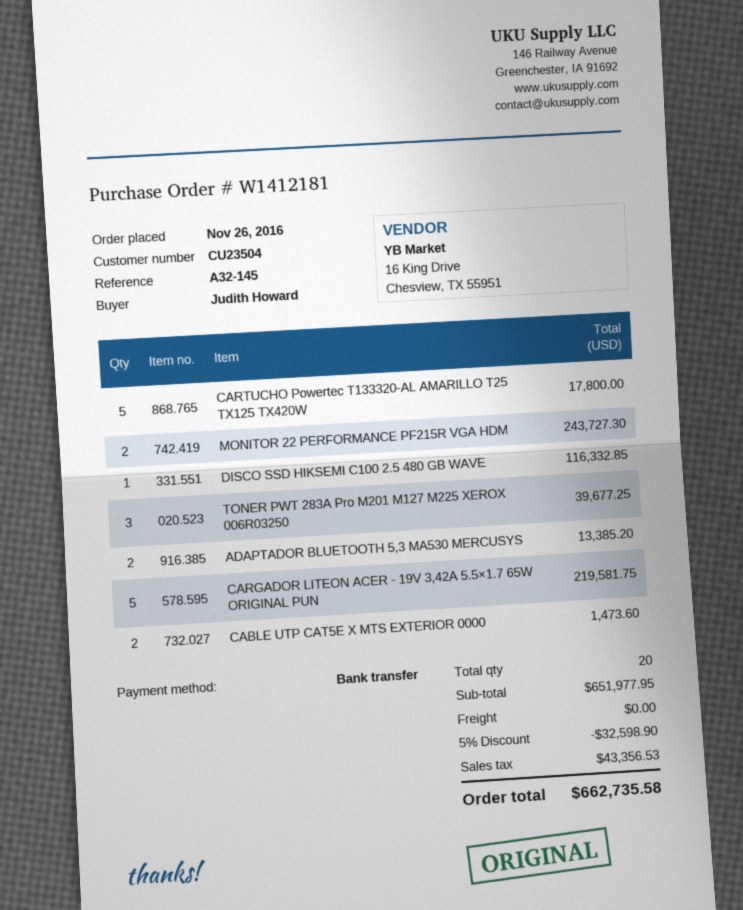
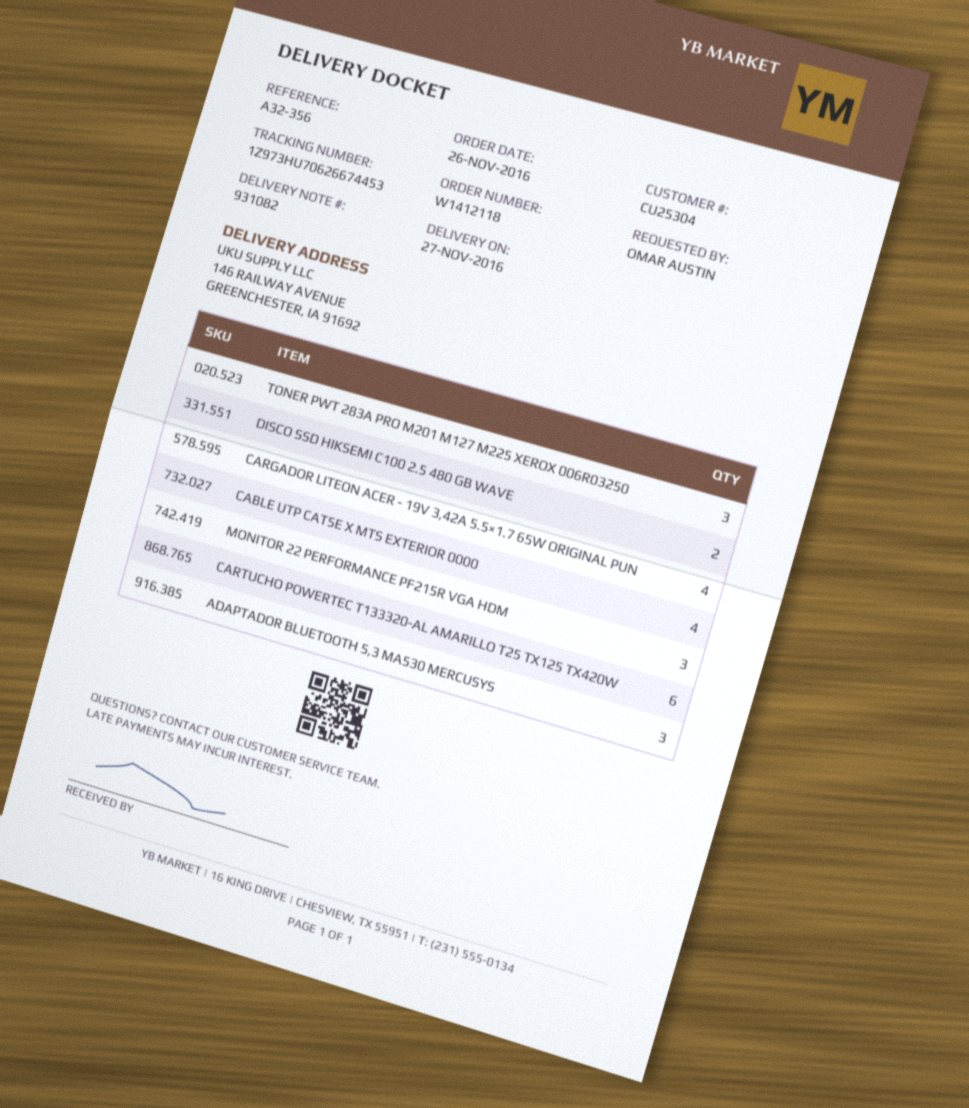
order number: W1412181 -> W1412118
customer number: CU23504 -> CU25304
reference: A32-145 -> A32-356
ordered by: Judith Howard -> OMAR AUSTIN
CARTUCHO Powertec T133320-AL AMARILLO T25 TX125 TX420W: 5 -> 6
MONITOR 22 PERFORMANCE PF215R VGA HDM: 2 -> 3
DISCO SSD HIKSEMI C100 2.5 480 GB WAVE: 1 -> 2
ADAPTADOR BLUETOOTH 5,3 MA530 MERCUSYS: 2 -> 3
CARGADOR LITEON ACER - 19V 3,42A 5.5×1.7 65W ORIGINAL PUN: 5 -> 4
CABLE UTP CAT5E X MTS EXTERIOR 0000: 2 -> 4

